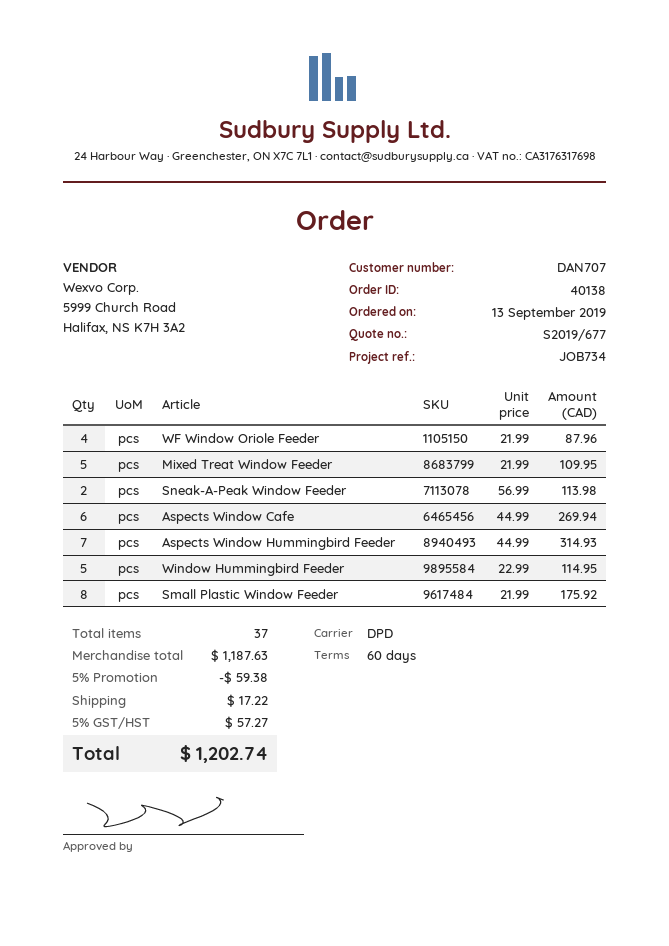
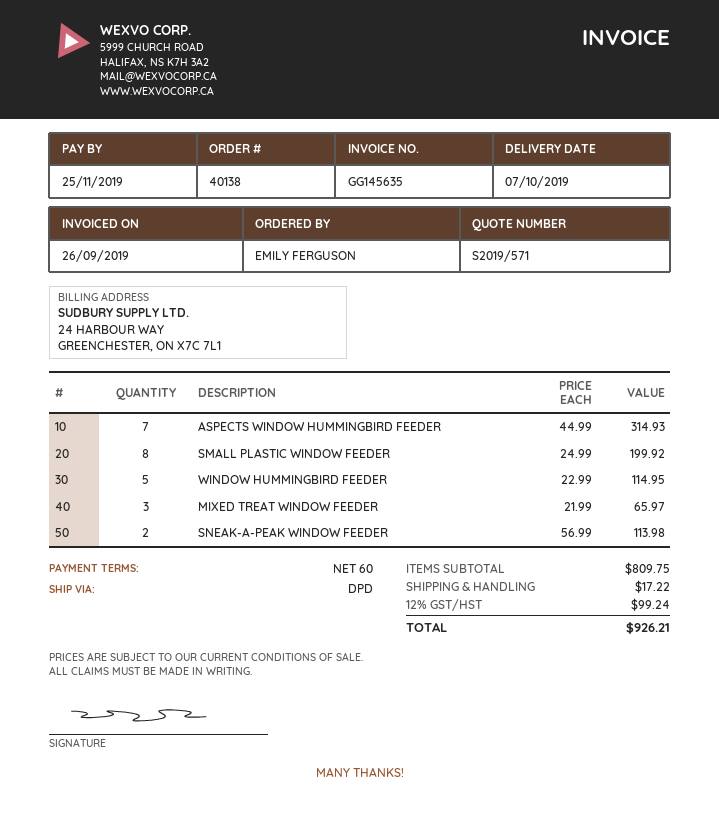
quote number: S2019/677 -> S2019/571
WF Window Oriole Feeder: 4 x 21.99 = 87.96 -> none
Mixed Treat Window Feeder: 5 x 21.99 = 109.95 -> 3 x 21.99 = 65.97
Aspects Window Cafe: 6 x 44.99 = 269.94 -> none
Small Plastic Window Feeder: 8 x 21.99 = 175.92 -> 8 x 24.99 = 199.92
subtotal: 1187.63 -> 809.75
discount: 5% = 59.38 -> none
tax: 5% = 57.27 -> 12% = 99.24
total: 1202.74 -> 926.21

